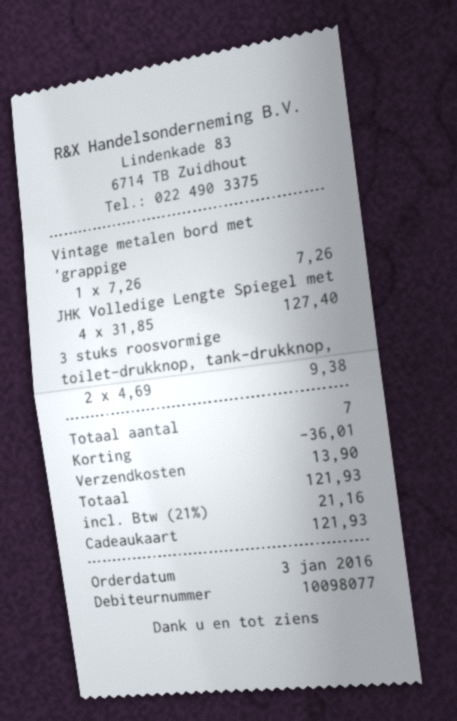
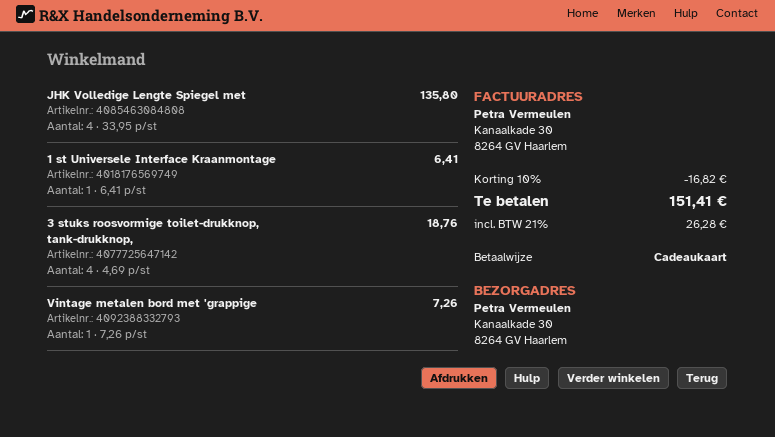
JHK Volledige Lengte Spiegel met: 4 x 31.85 = 127.40 -> 4 x 33.95 = 135.80
3 stuks roosvormige toilet-drukknop, tank-drukknop,: 2 x 4.69 = 9.38 -> 4 x 4.69 = 18.76
1 st Universele Interface Kraanmontage: none -> 1 x 6.41 = 6.41
discount: 36.01 -> 16.82
shipping: 13.90 -> none
tax: 21% = 21.16 -> 21% = 26.28
total: 121.93 -> 151.41

